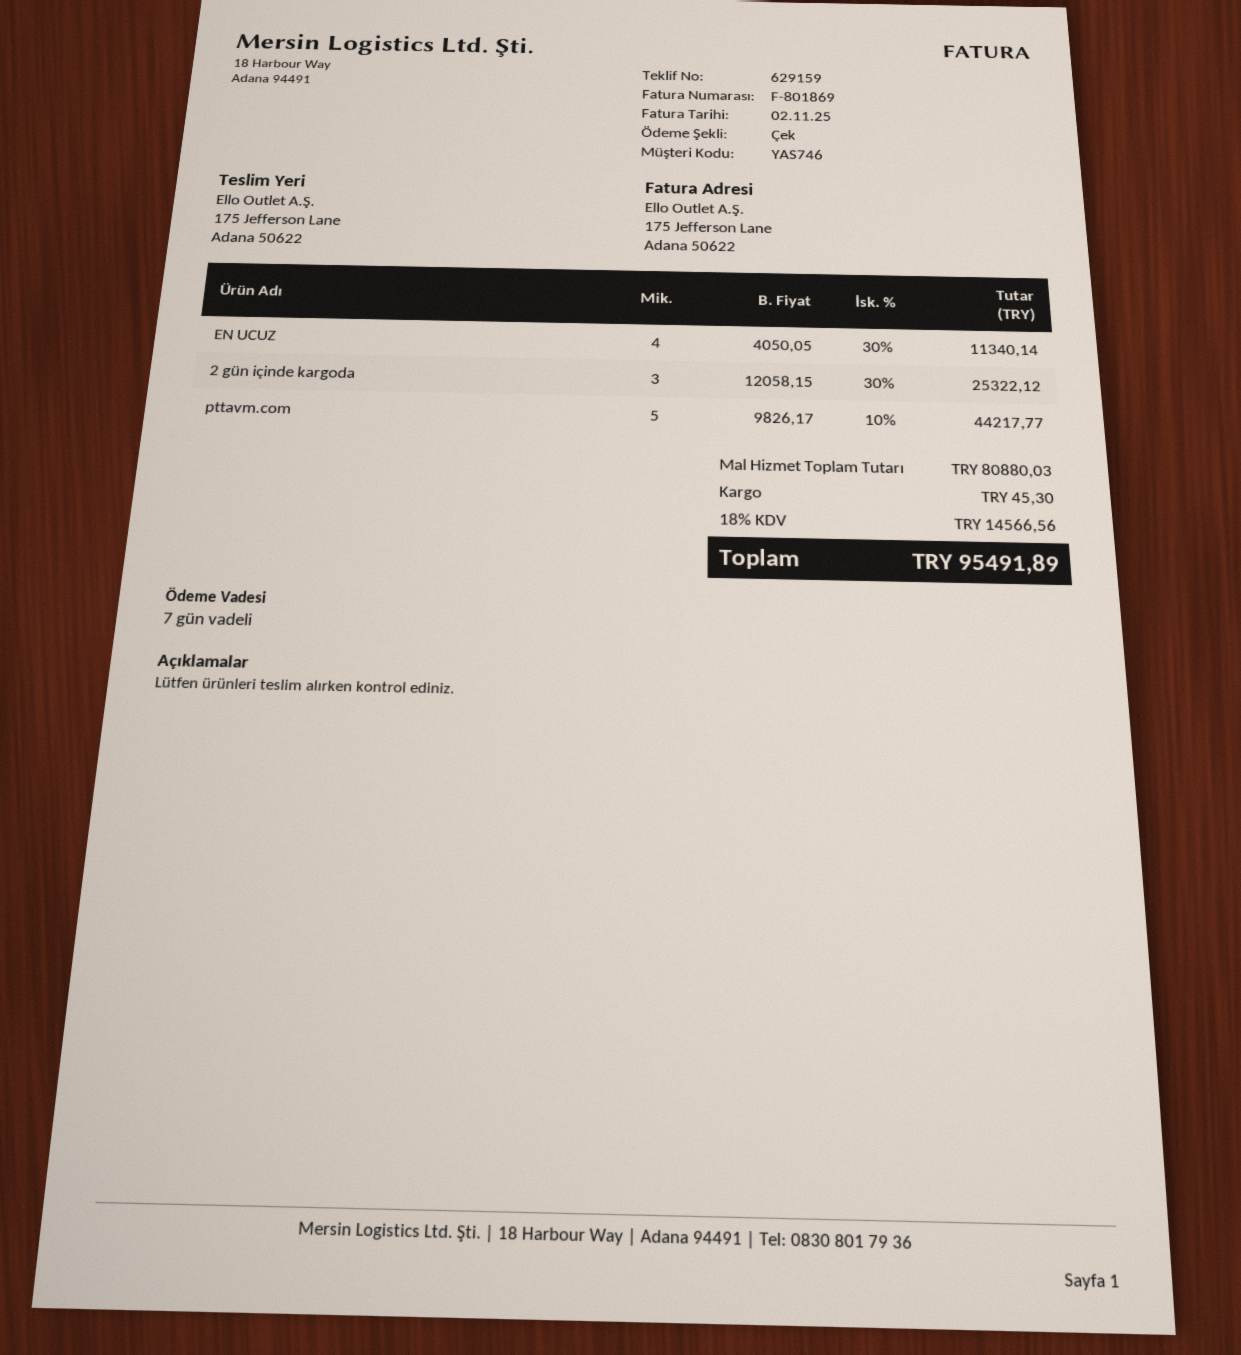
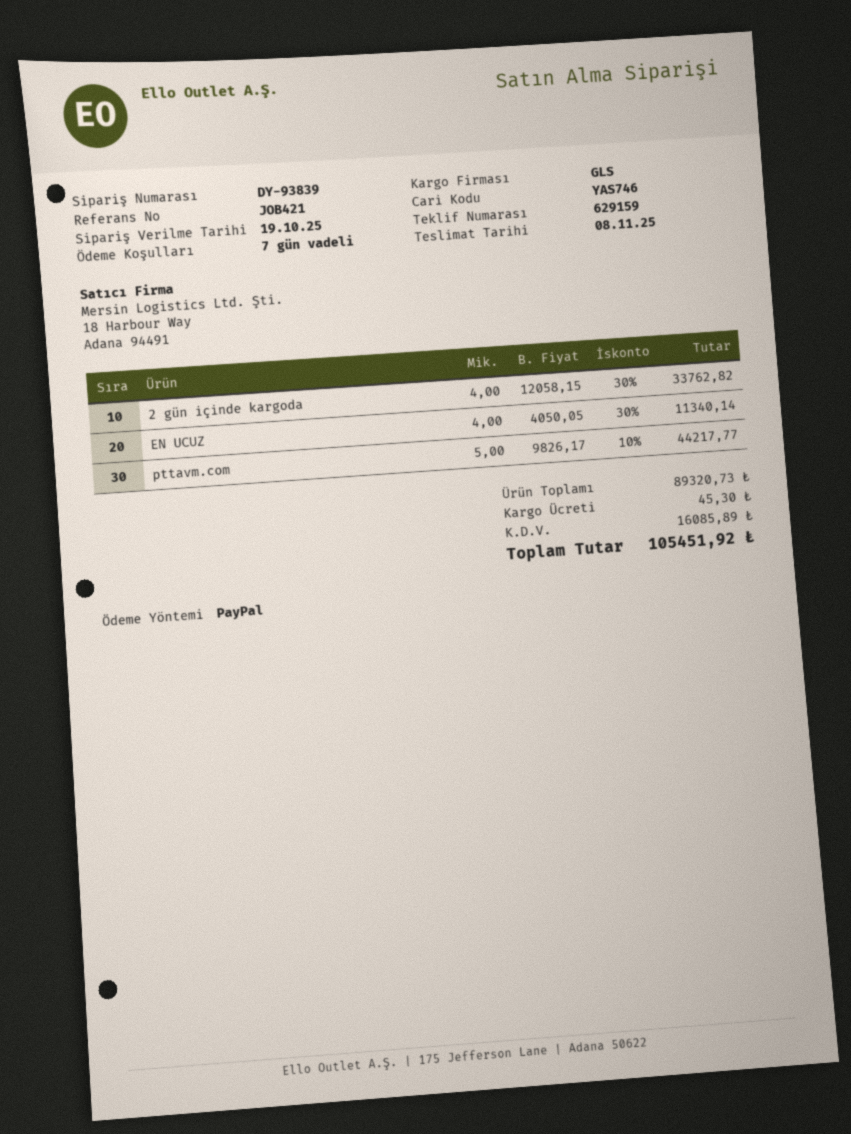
payment method: cheque -> PayPal
2 gün içinde kargoda: 3 x 12058.15 - 30% = 25322.12 -> 4 x 12058.15 - 30% = 33762.82
subtotal: 80880.03 -> 89320.73
tax: 14566.56 -> 16085.89
total: 95491.89 -> 105451.92

